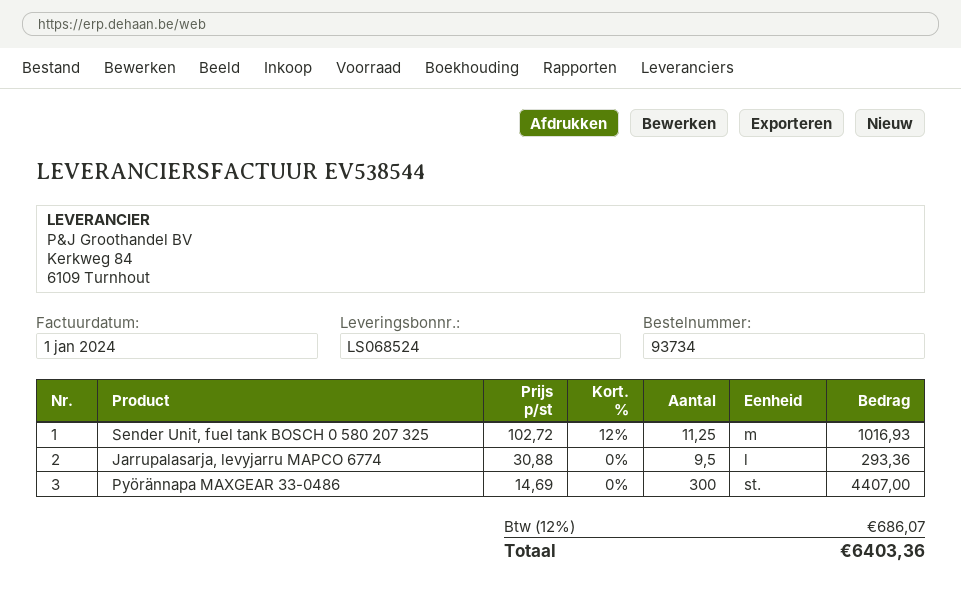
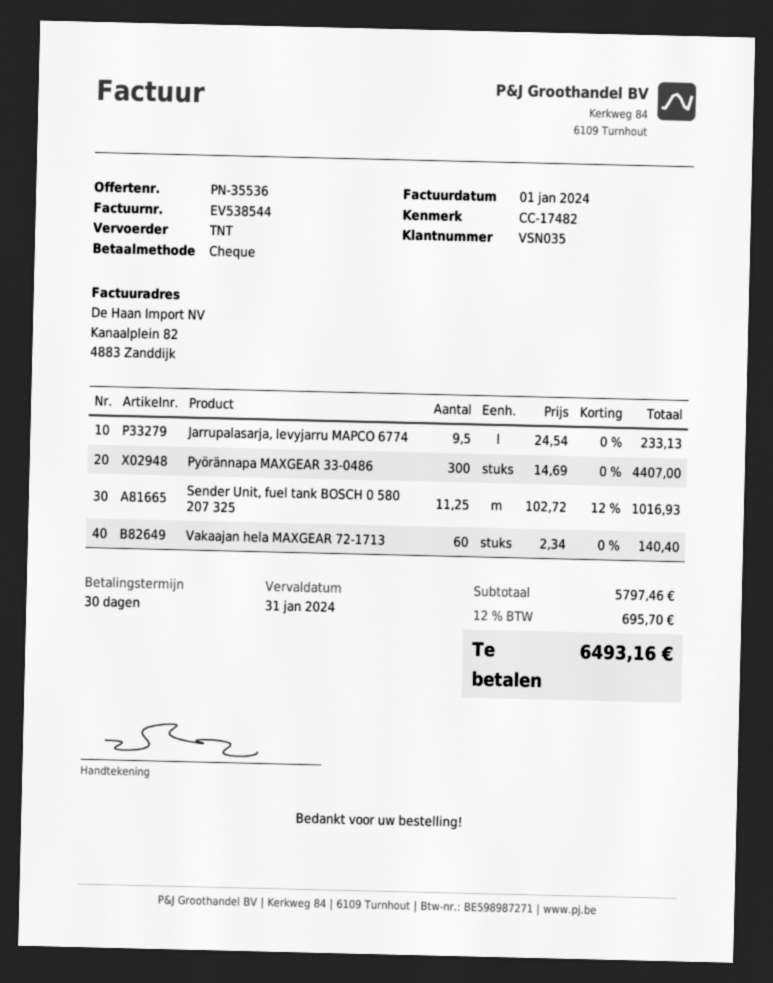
Jarrupalasarja, levyjarru MAPCO 6774: 9.5 x 30.88 = 293.36 -> 9.5 x 24.54 = 233.13
Vakaajan hela MAXGEAR 72-1713: none -> 60 x 2.34 = 140.40
tax: 12% = 686.07 -> 12% = 695.70
total: 6403.36 -> 6493.16

